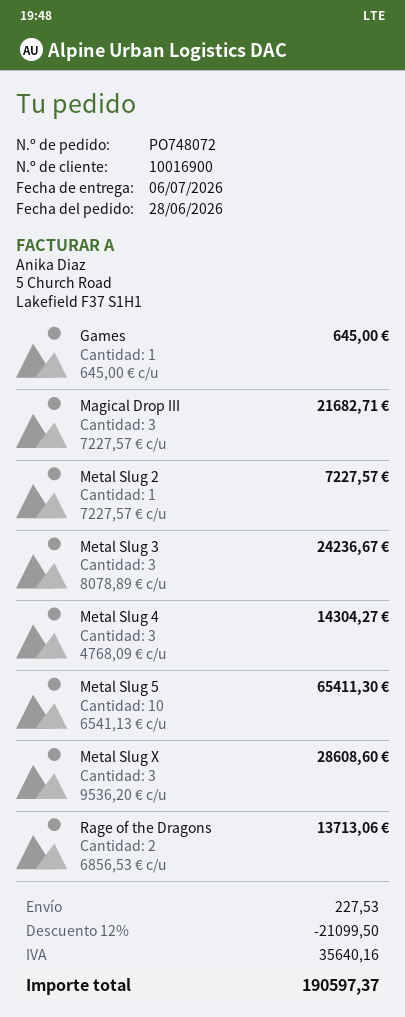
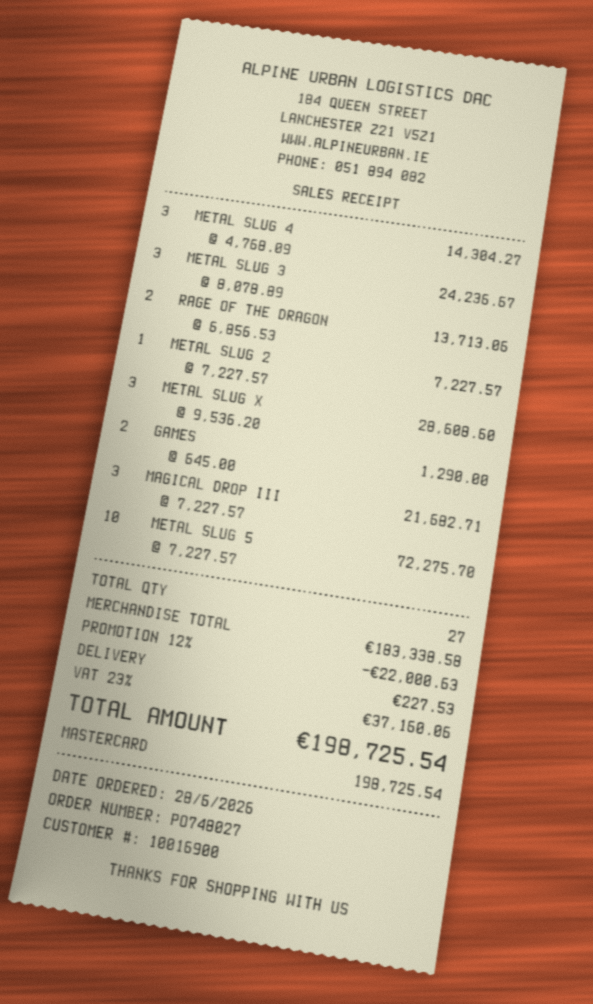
order number: PO748072 -> PO748027
Games: 1 x 645.00 = 645.00 -> 2 x 645.00 = 1290.00
Metal Slug 5: 10 x 6541.13 = 65411.30 -> 10 x 7227.57 = 72275.70
discount: 12% = 21099.50 -> 12% = 22000.63
tax: 35640.16 -> 37160.06
total: 190597.37 -> 198725.54

